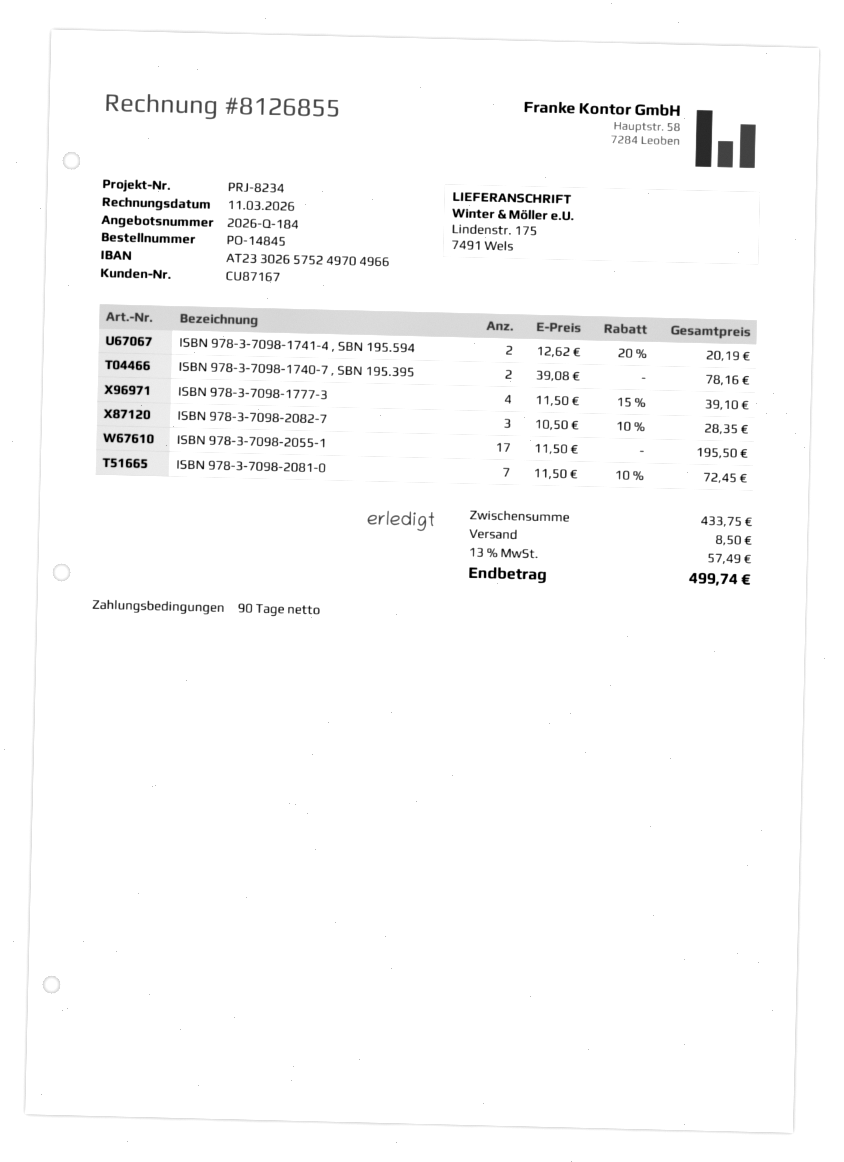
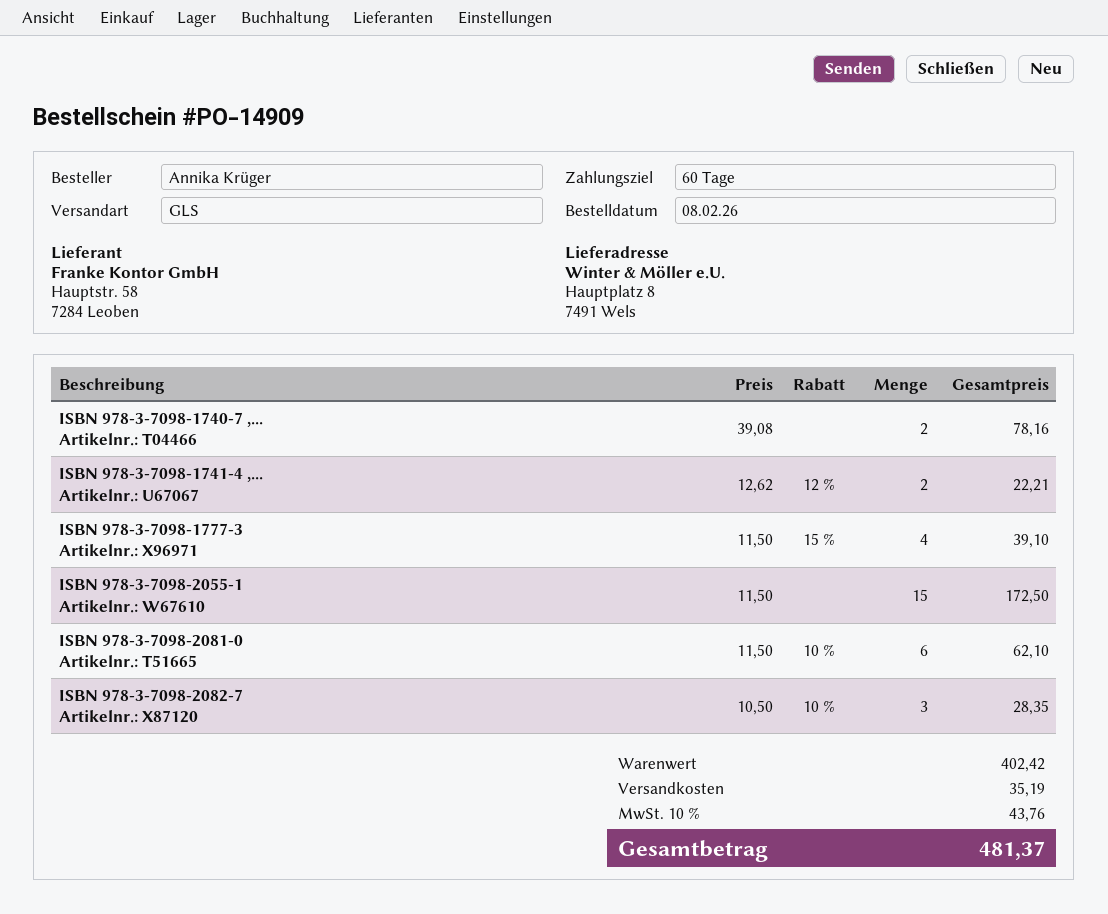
order number: PO-14845 -> PO-14909
payment terms: 90 days -> 60 days
ship to: Lindenstr. 175, 7491 Wels -> Hauptplatz 8, 7491 Wels
ISBN 978-3-7098-1741-4 , SBN 195.594: 2 x 12.62 - 20% = 20.19 -> 2 x 12.62 - 12% = 22.21
ISBN 978-3-7098-2055-1: 17 x 11.50 = 195.50 -> 15 x 11.50 = 172.50
ISBN 978-3-7098-2081-0: 7 x 11.50 - 10% = 72.45 -> 6 x 11.50 - 10% = 62.10
subtotal: 433.75 -> 402.42
shipping: 8.50 -> 35.19
tax: 13% = 57.49 -> 10% = 43.76
total: 499.74 -> 481.37

